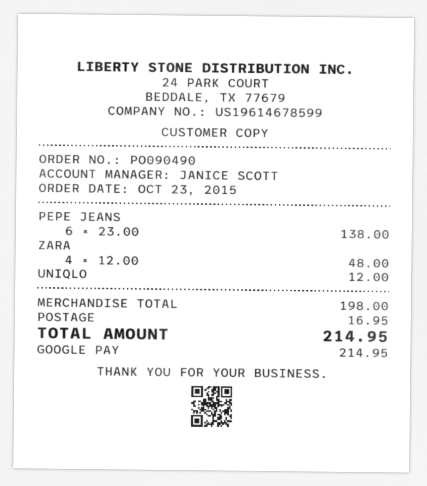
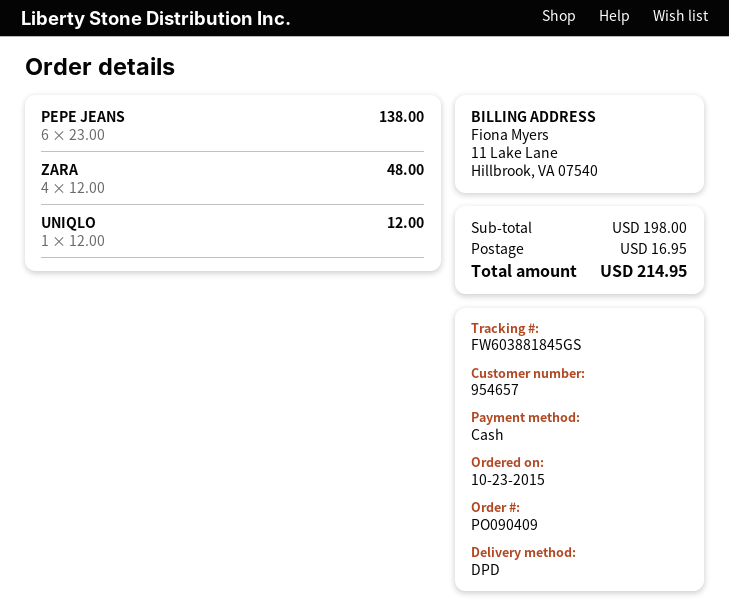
order number: PO090490 -> PO090409
payment method: Google Pay -> cash

